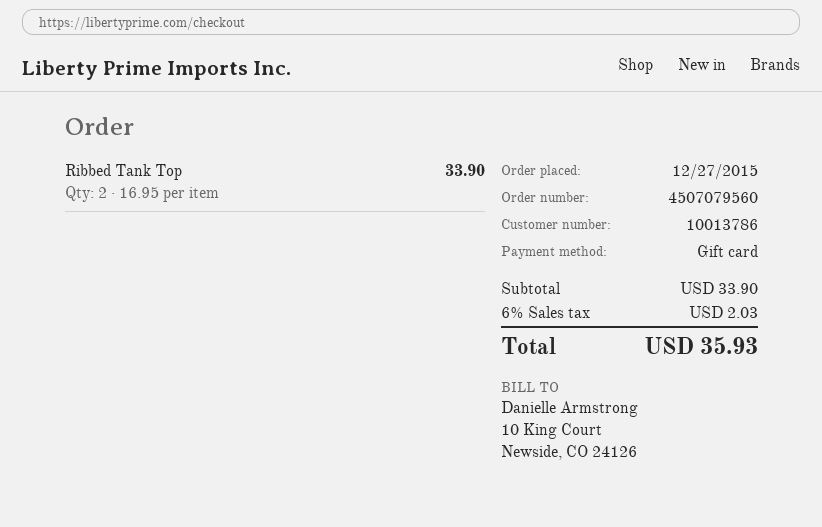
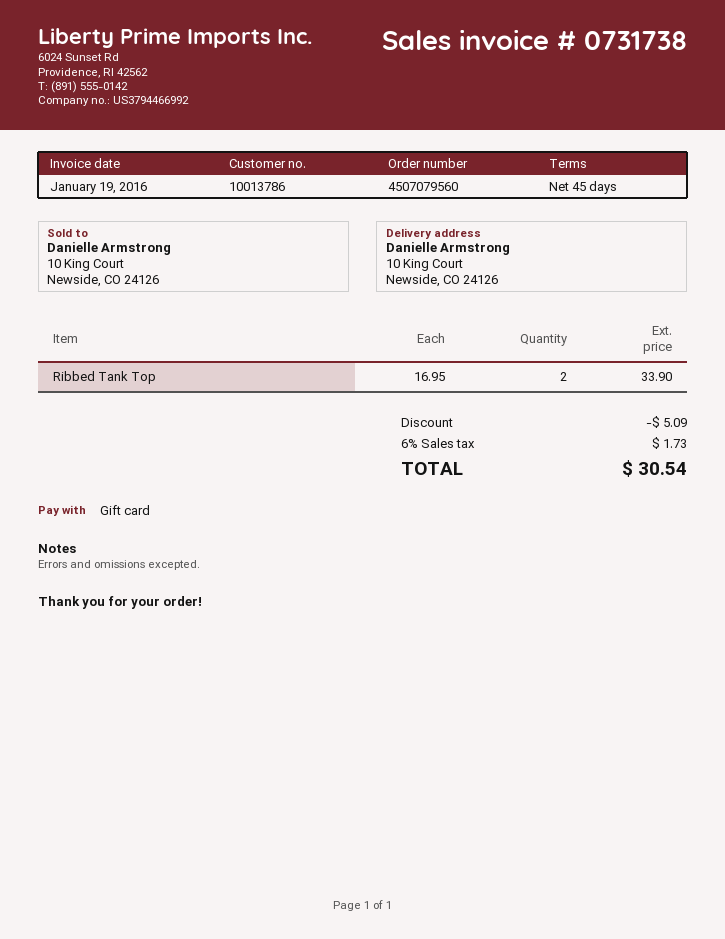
discount: none -> 5.09
tax: 6% = 2.03 -> 6% = 1.73
total: 35.93 -> 30.54

